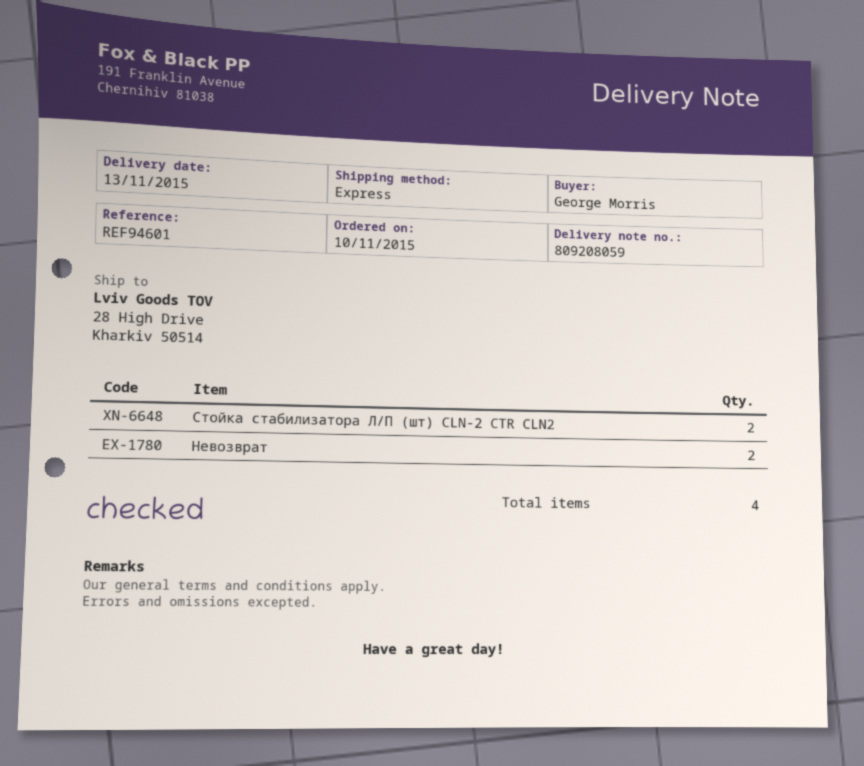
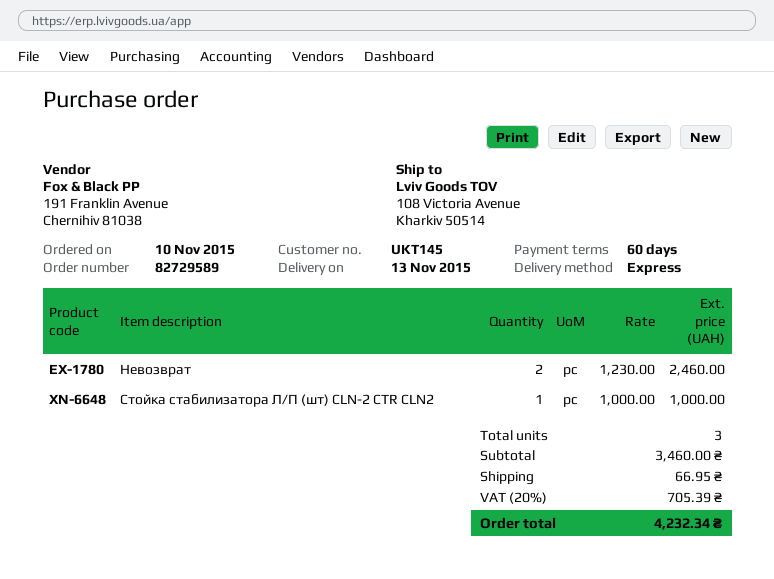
ship to: 28 High Drive, Kharkiv 50514 -> 108 Victoria Avenue, Kharkiv 50514
Стойка стабилизатора Л/П (шт) CLN-2 CTR CLN2: 2 -> 1
total quantity: 4 -> 3

